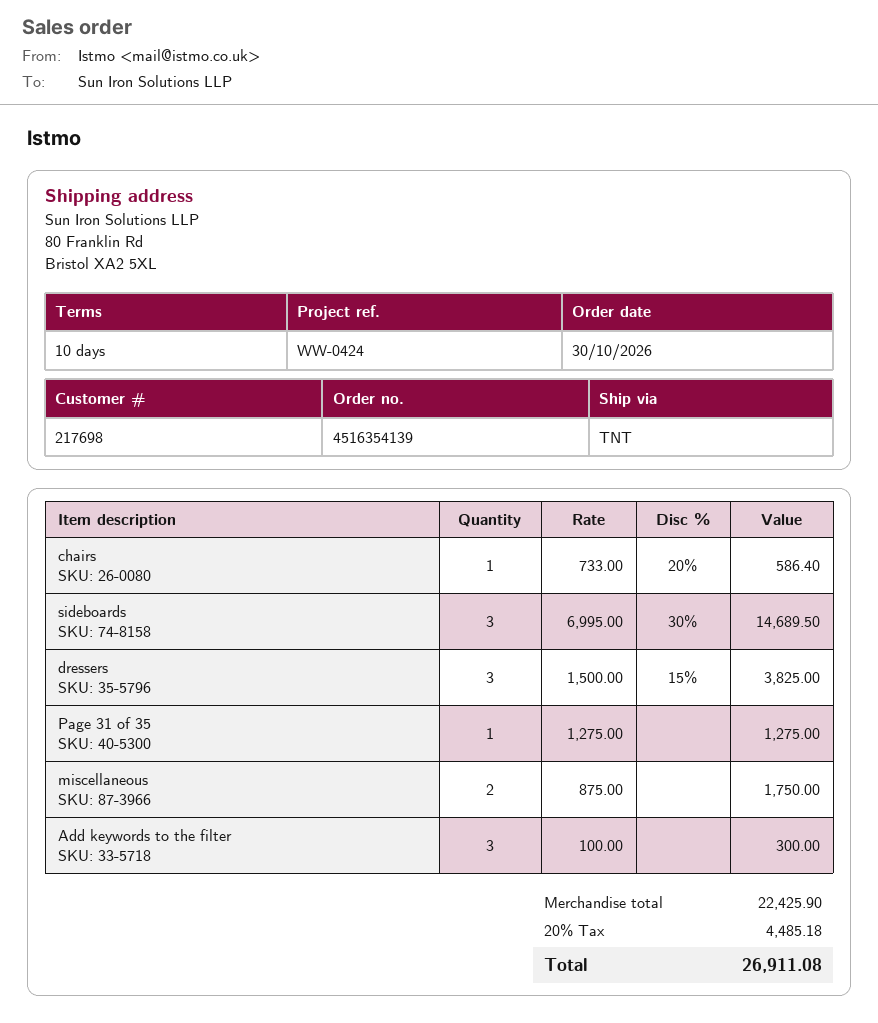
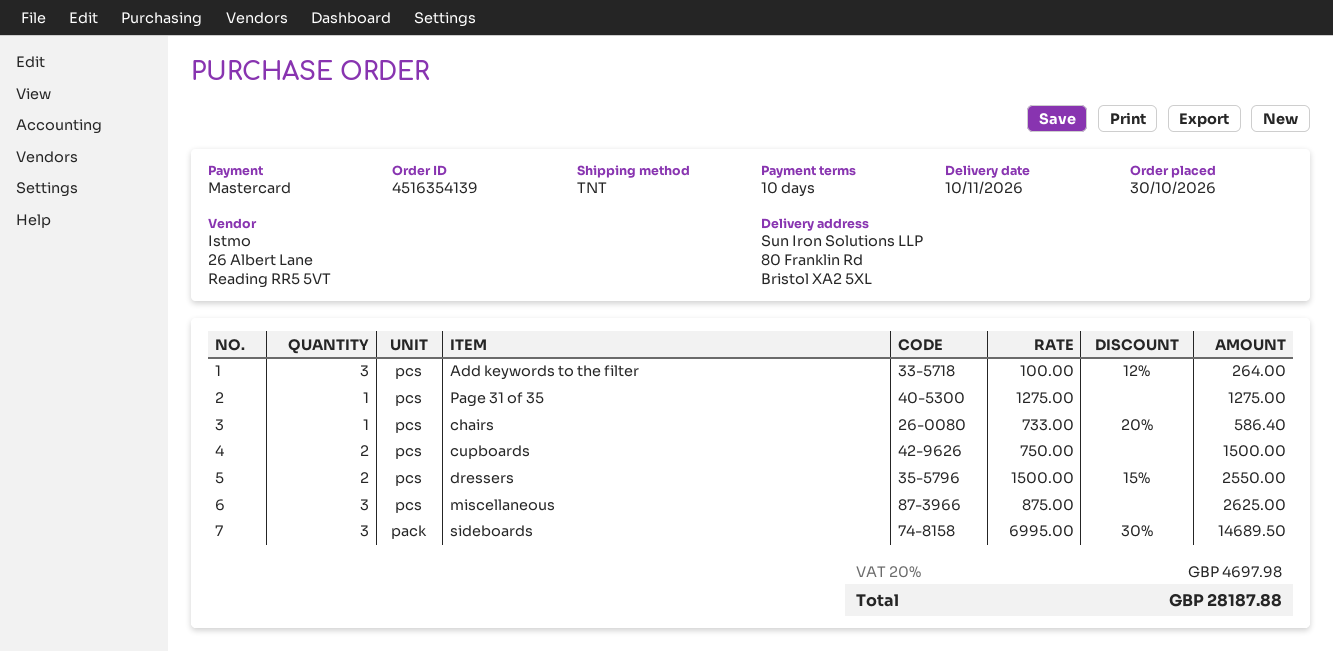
dressers: 3 x 1500.00 - 15% = 3825.00 -> 2 x 1500.00 - 15% = 2550.00
miscellaneous: 2 x 875.00 = 1750.00 -> 3 x 875.00 = 2625.00
Add keywords to the filter: 3 x 100.00 = 300.00 -> 3 x 100.00 - 12% = 264.00
cupboards: none -> 2 x 750.00 = 1500.00
tax: 20% = 4485.18 -> 20% = 4697.98
total: 26911.08 -> 28187.88

